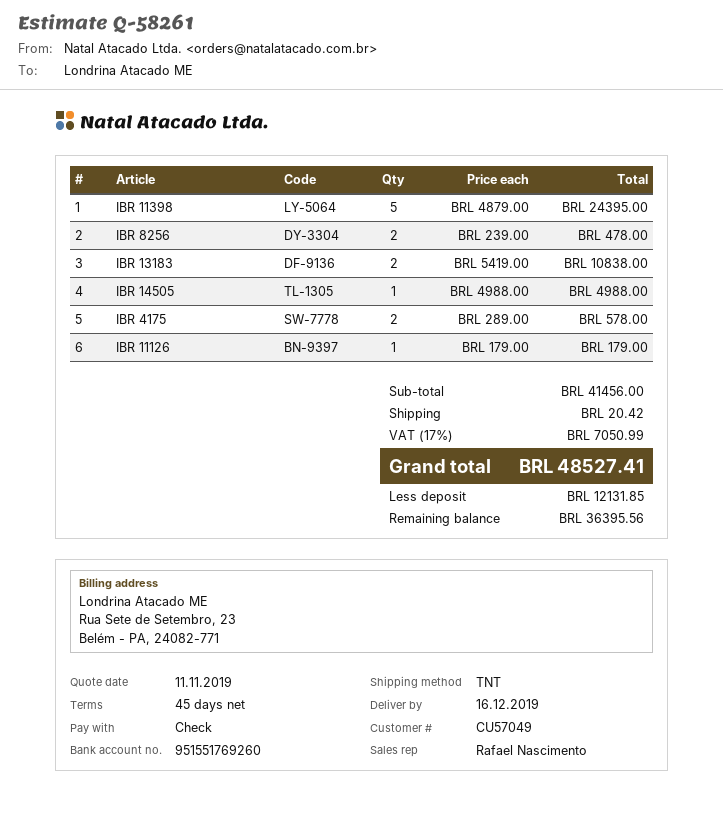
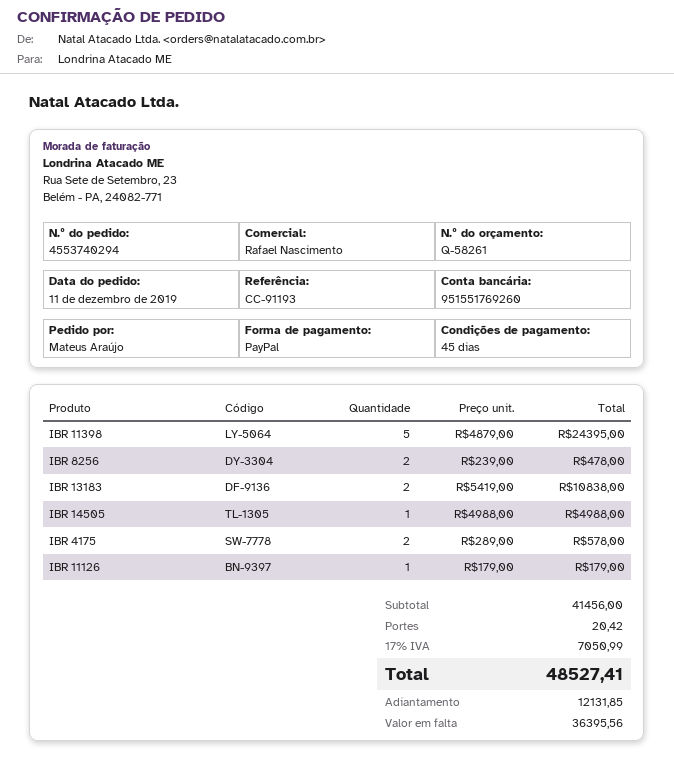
payment method: cheque -> PayPal

